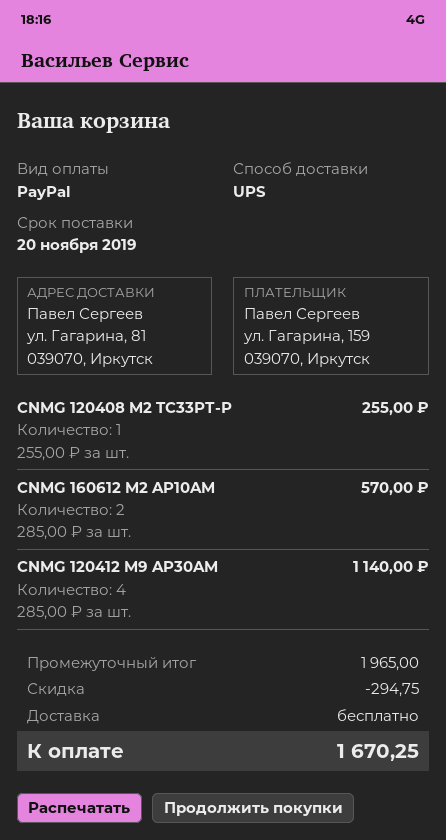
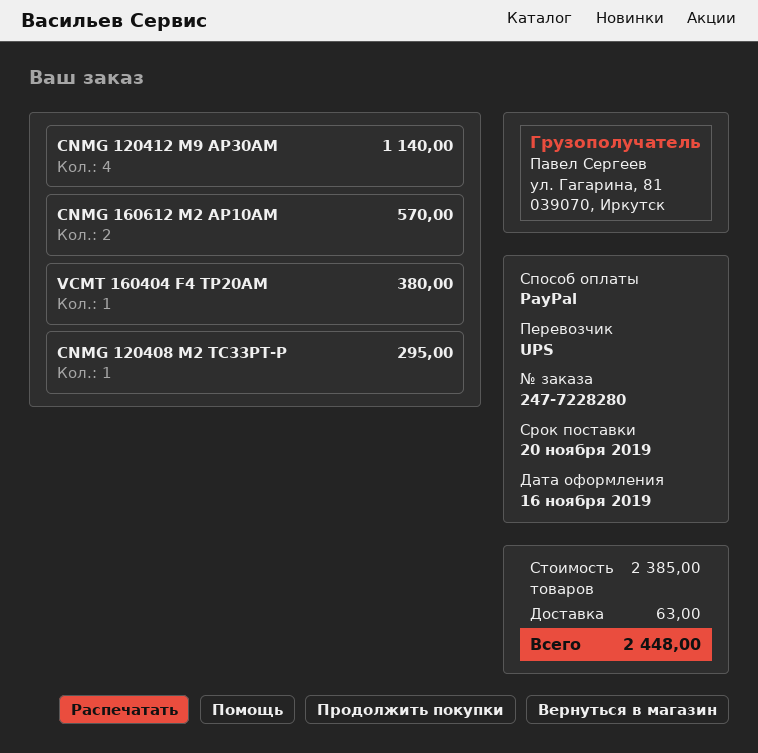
CNMG 120408 M2 TC33РТ-Р: 1 for 255.00 -> 1 for 295.00
VCMT 160404 F4 TP20AM: none -> 1 for 380.00
subtotal: 1965.00 -> 2385.00
discount: 294.75 -> none
shipping: 0.00 -> 63.00
total: 1670.25 -> 2448.00

